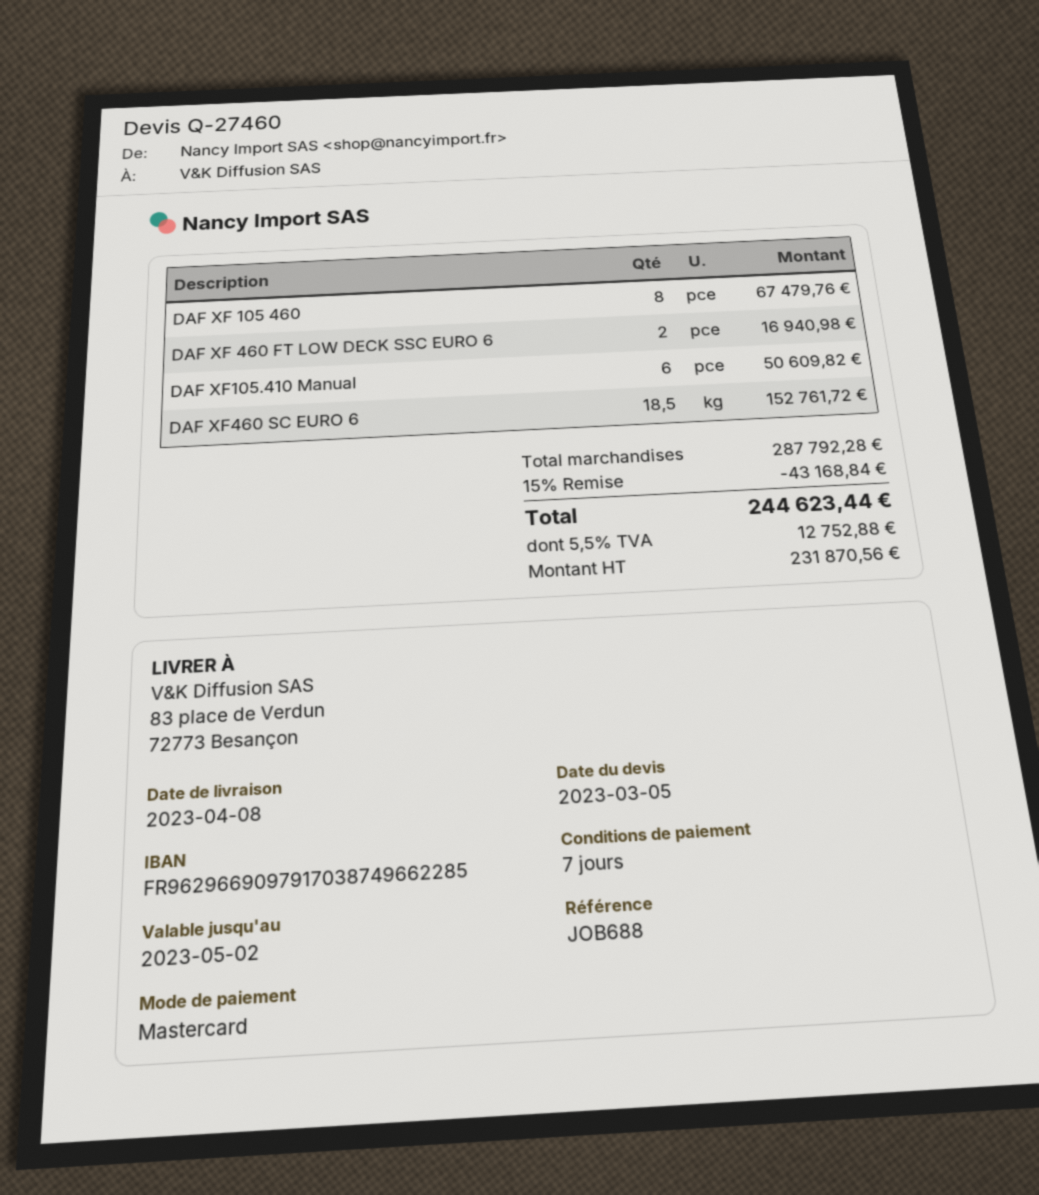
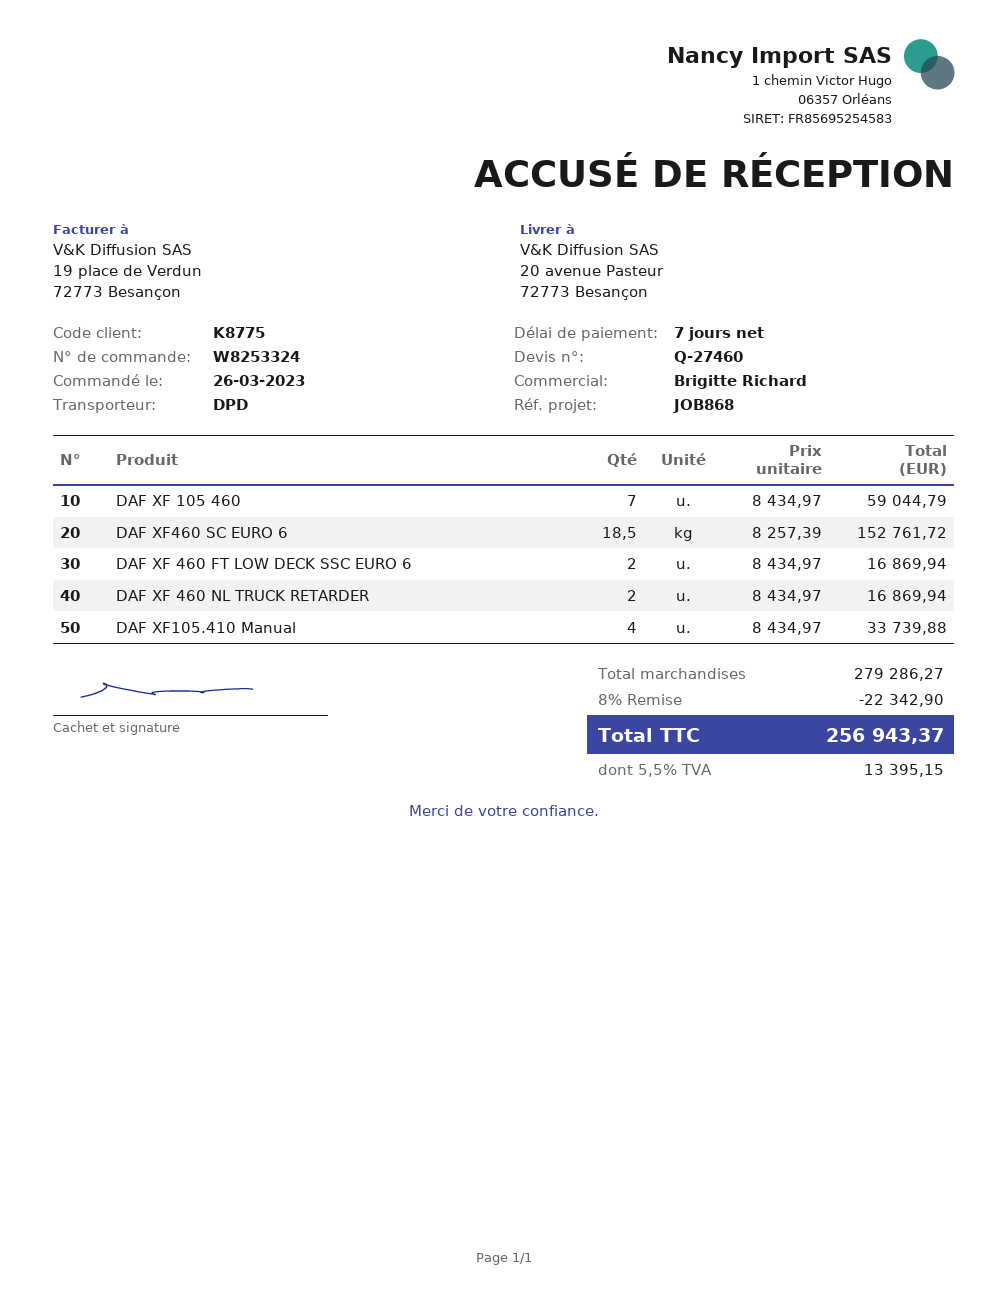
reference: JOB688 -> JOB868
ship to: 83 place de Verdun, 72773 Besançon -> 20 avenue Pasteur, 72773 Besançon
DAF XF 105 460: 8 for 67479.76 -> 7 for 59044.79
DAF XF 460 FT LOW DECK SSC EURO 6: 2 for 16940.98 -> 2 for 16869.94
DAF XF105.410 Manual: 6 for 50609.82 -> 4 for 33739.88
DAF XF 460 NL TRUCK RETARDER: none -> 2 for 16869.94
subtotal: 287792.28 -> 279286.27
discount: 15% = 43168.84 -> 8% = 22342.90
tax: 5.5% = 12752.88 -> 5.5% = 13395.15
total: 244623.44 -> 256943.37

